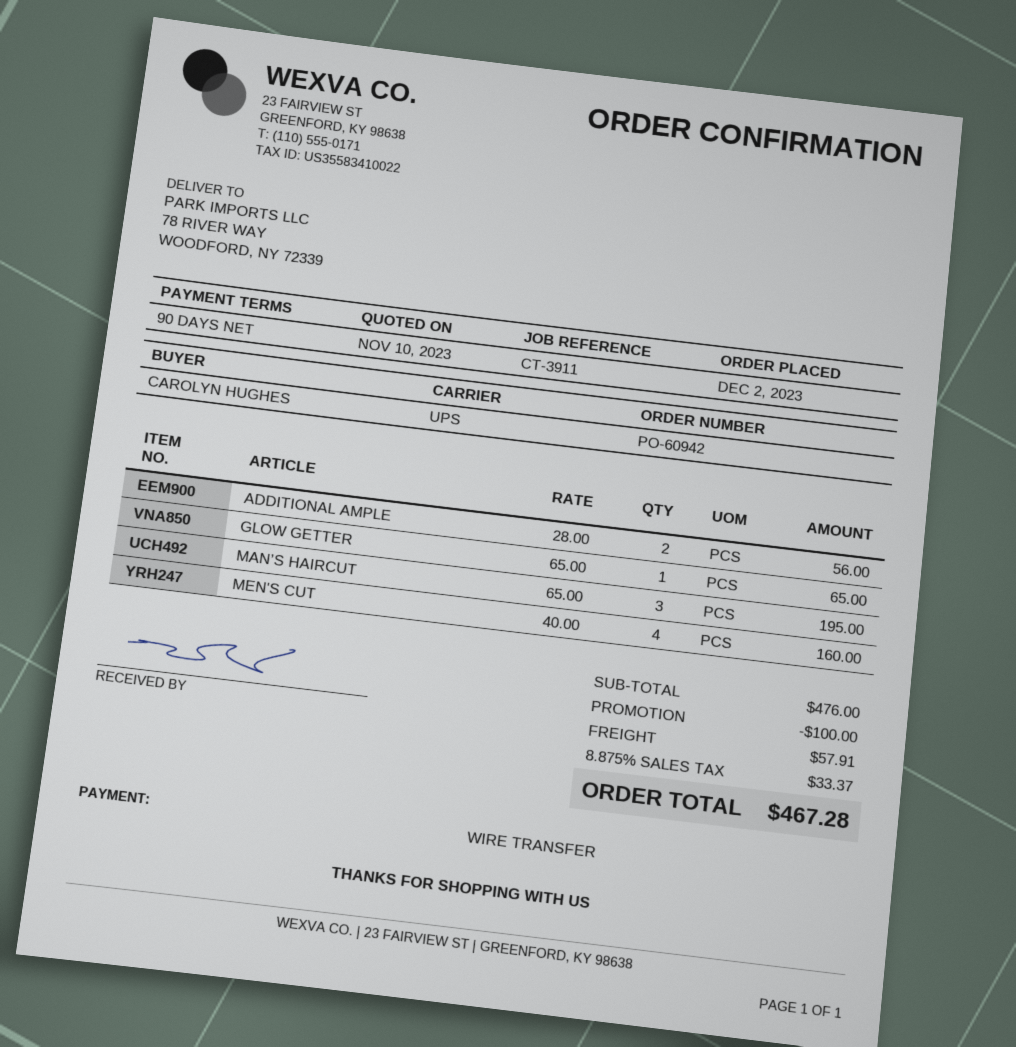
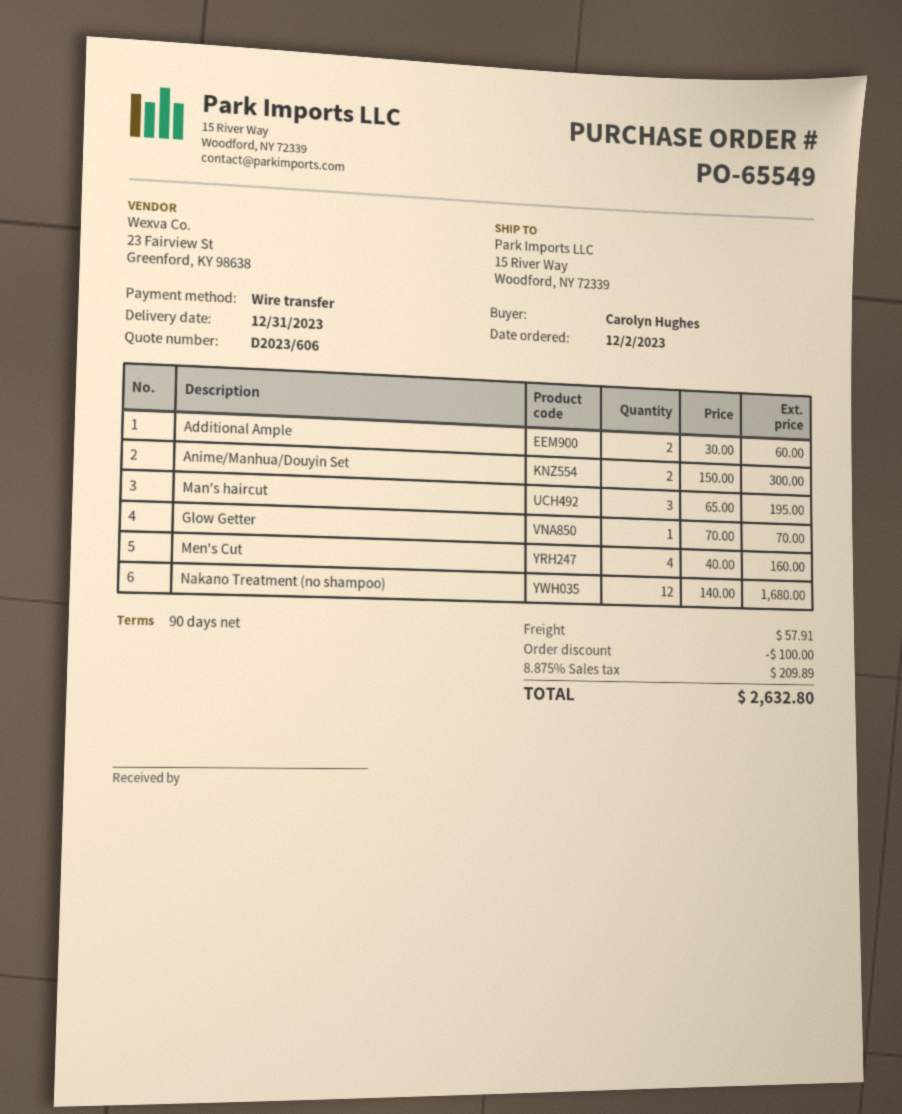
order number: PO-60942 -> PO-65549
ship to: 78 RIVER WAY, WOODFORD, NY 72339 -> 15 River Way, Woodford, NY 72339
ADDITIONAL AMPLE: 2 x 28.00 = 56.00 -> 2 x 30.00 = 60.00
GLOW GETTER: 1 x 65.00 = 65.00 -> 1 x 70.00 = 70.00
Anime/Manhua/Douyin Set: none -> 2 x 150.00 = 300.00
Nakano Treatment (no shampoo): none -> 12 x 140.00 = 1680.00
tax: 8.875% = 33.37 -> 8.875% = 209.89
total: 467.28 -> 2632.80

